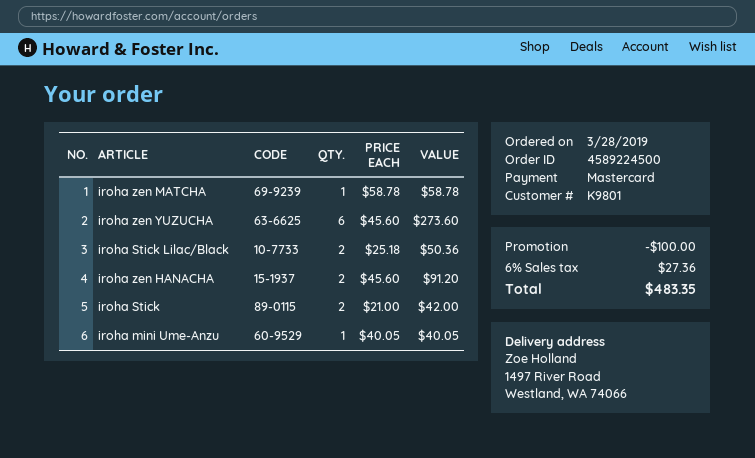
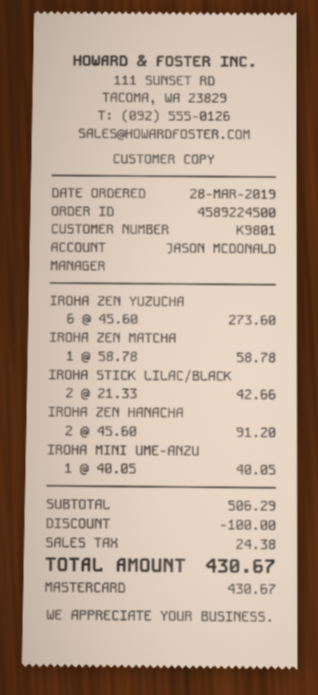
iroha Stick Lilac/Black: 2 x 25.18 = 50.36 -> 2 x 21.33 = 42.66
iroha Stick: 2 x 21.00 = 42.00 -> none
tax: 27.36 -> 24.38
total: 483.35 -> 430.67

